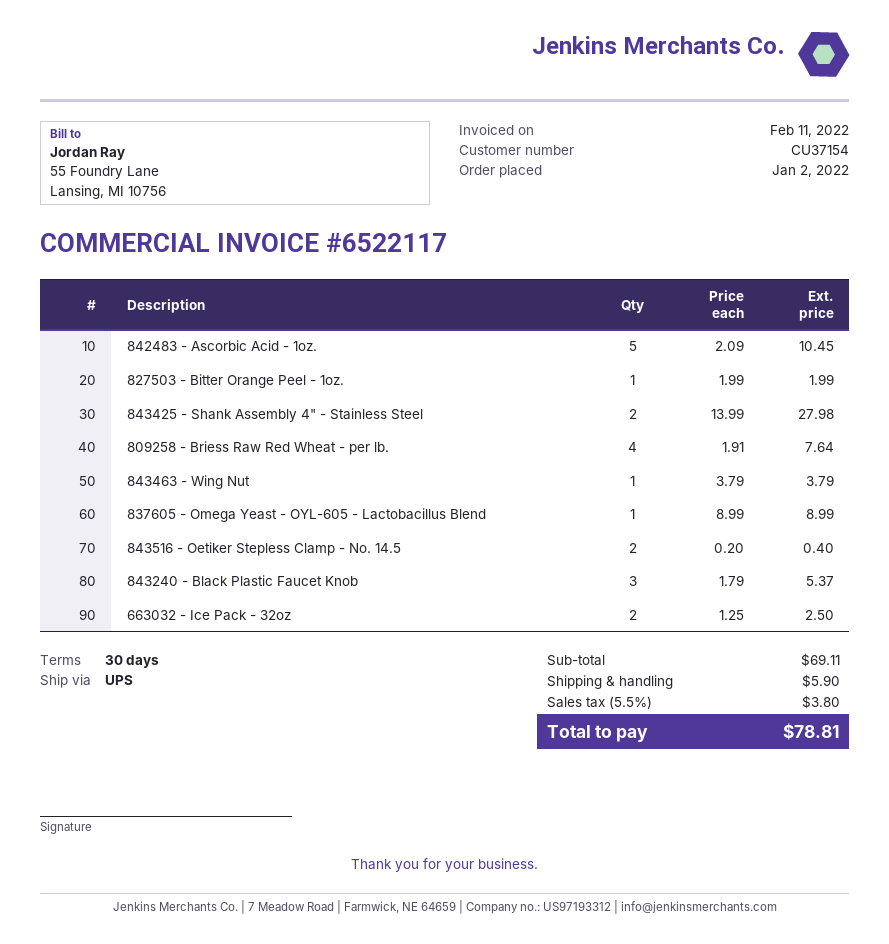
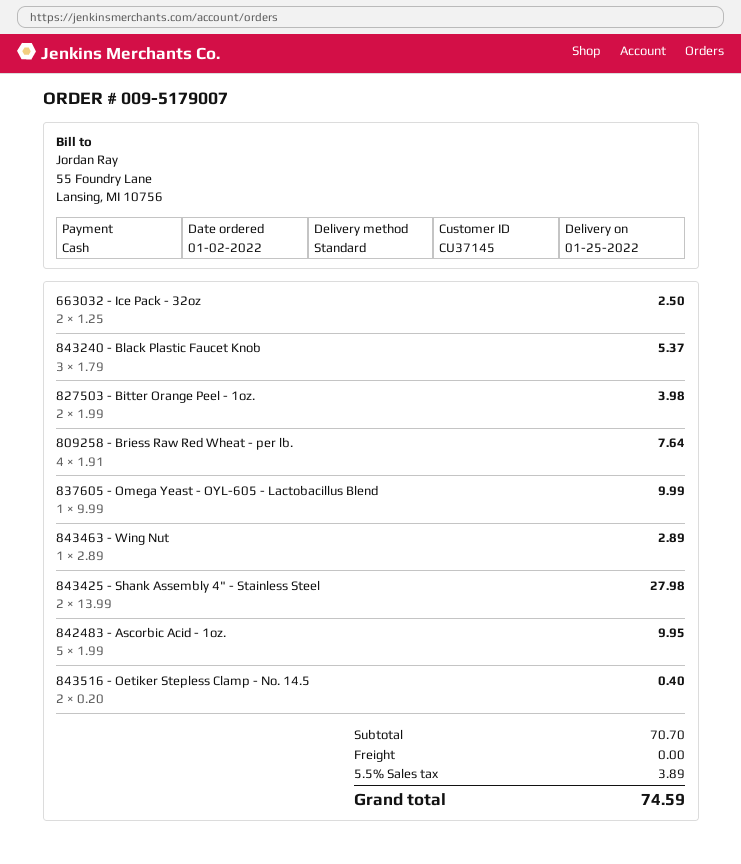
customer number: CU37154 -> CU37145
shipping method: UPS -> standard
842483 - Ascorbic Acid - 1oz.: 5 x 2.09 = 10.45 -> 5 x 1.99 = 9.95
827503 - Bitter Orange Peel - 1oz.: 1 x 1.99 = 1.99 -> 2 x 1.99 = 3.98
843463 - Wing Nut: 1 x 3.79 = 3.79 -> 1 x 2.89 = 2.89
837605 - Omega Yeast - OYL-605 - Lactobacillus Blend: 1 x 8.99 = 8.99 -> 1 x 9.99 = 9.99
subtotal: 69.11 -> 70.70
shipping: 5.90 -> 0.00
tax: 5.5% = 3.80 -> 5.5% = 3.89
total: 78.81 -> 74.59

